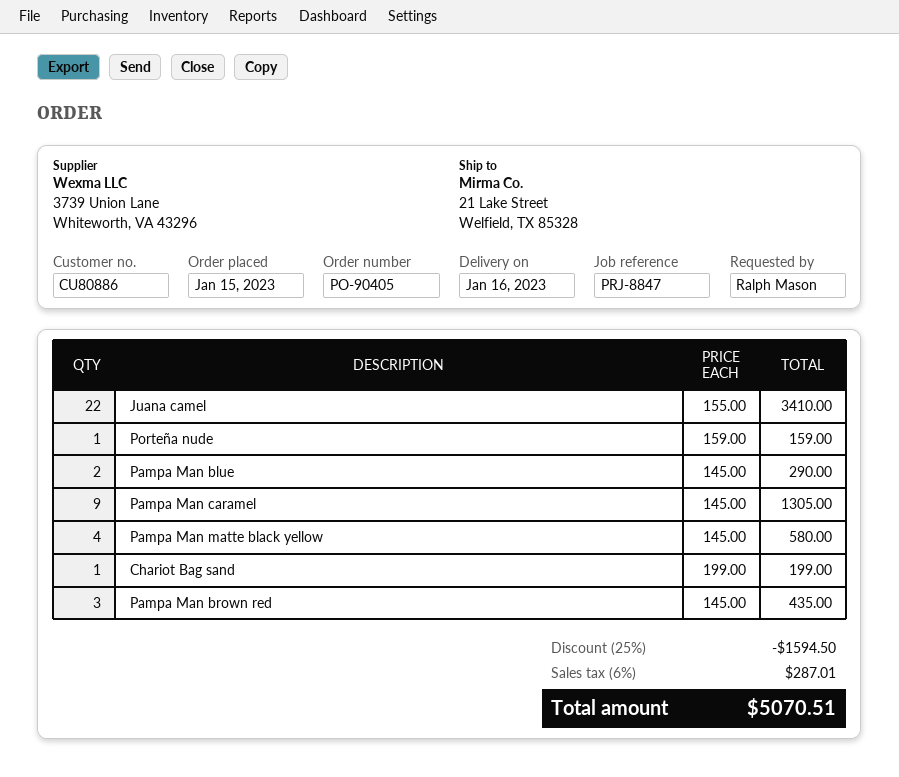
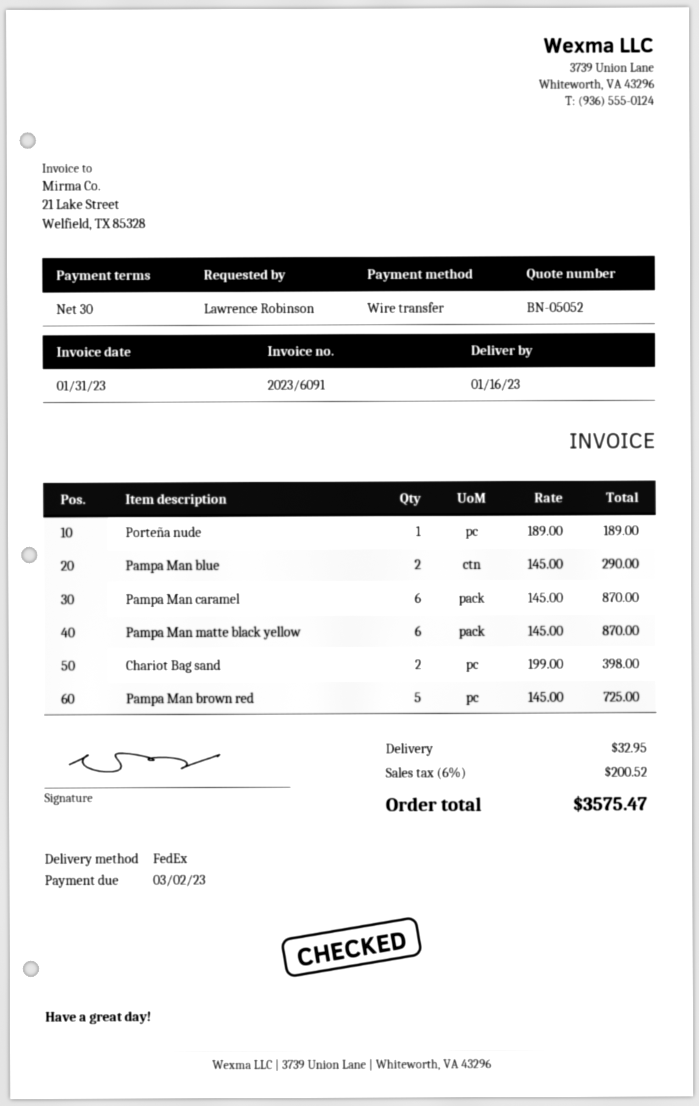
ordered by: Ralph Mason -> Lawrence Robinson
Juana camel: 22 x 155.00 = 3410.00 -> none
Porteña nude: 1 x 159.00 = 159.00 -> 1 x 189.00 = 189.00
Pampa Man caramel: 9 x 145.00 = 1305.00 -> 6 x 145.00 = 870.00
Pampa Man matte black yellow: 4 x 145.00 = 580.00 -> 6 x 145.00 = 870.00
Chariot Bag sand: 1 x 199.00 = 199.00 -> 2 x 199.00 = 398.00
Pampa Man brown red: 3 x 145.00 = 435.00 -> 5 x 145.00 = 725.00
discount: 25% = 1594.50 -> none
shipping: none -> 32.95
tax: 6% = 287.01 -> 6% = 200.52
total: 5070.51 -> 3575.47

